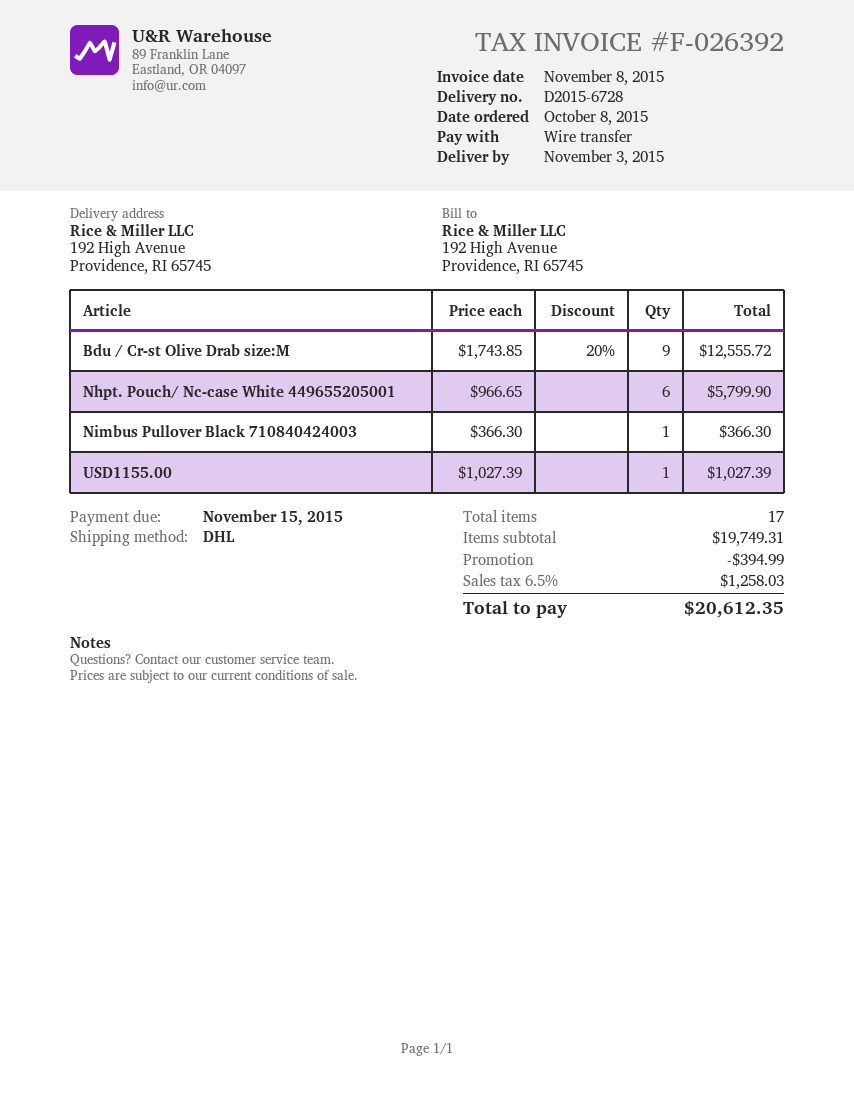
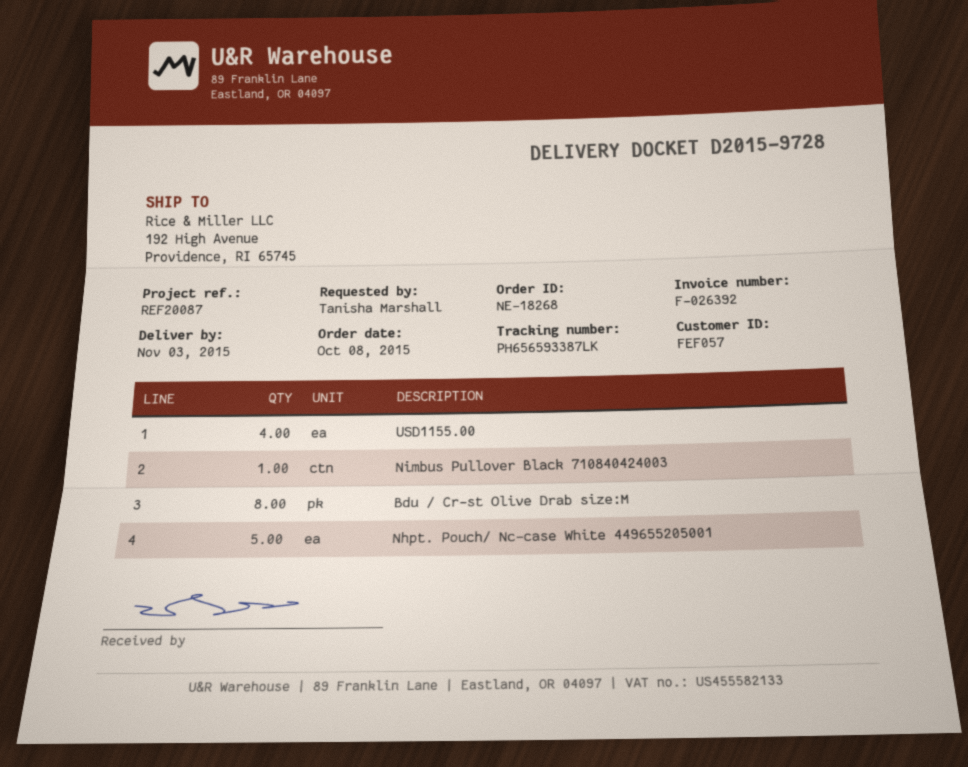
delivery note number: D2015-6728 -> D2015-9728
Bdu / Cr-st Olive Drab size:M: 9 -> 8
Nhpt. Pouch/ Nc-case White 449655205001: 6 -> 5
USD1155.00: 1 -> 4

